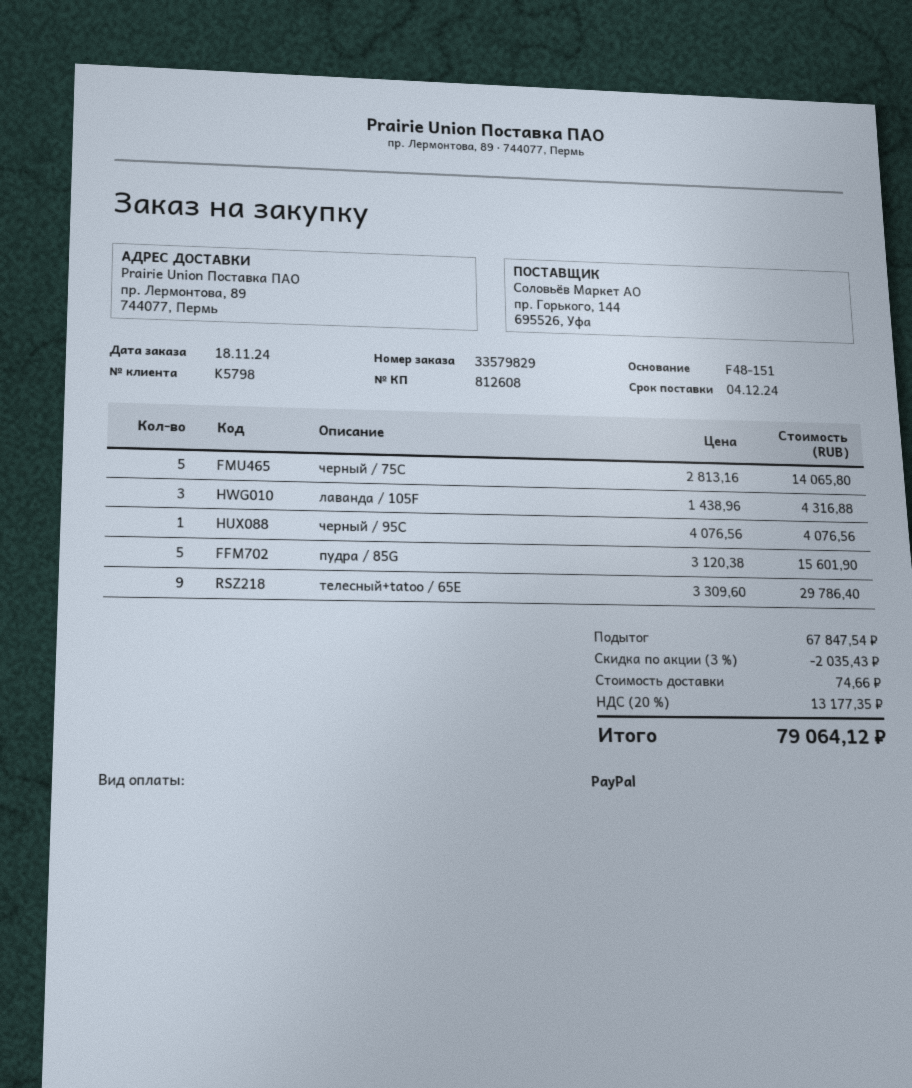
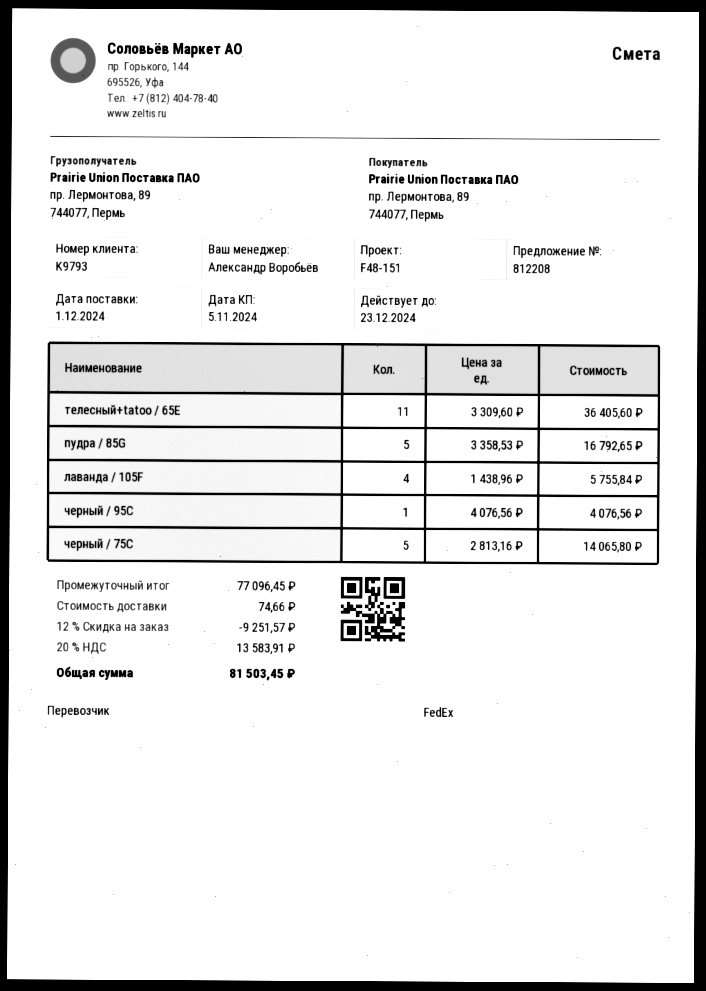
quote number: 812608 -> 812208
delivery date: 2024-12-04 -> 2024-12-01
customer number: K5798 -> K9793
лаванда / 105F: 3 x 1438.96 = 4316.88 -> 4 x 1438.96 = 5755.84
пудра / 85G: 5 x 3120.38 = 15601.90 -> 5 x 3358.53 = 16792.65
телесный+tatoo / 65E: 9 x 3309.60 = 29786.40 -> 11 x 3309.60 = 36405.60
subtotal: 67847.54 -> 77096.45
discount: 3% = 2035.43 -> 12% = 9251.57
tax: 20% = 13177.35 -> 20% = 13583.91
total: 79064.12 -> 81503.45

